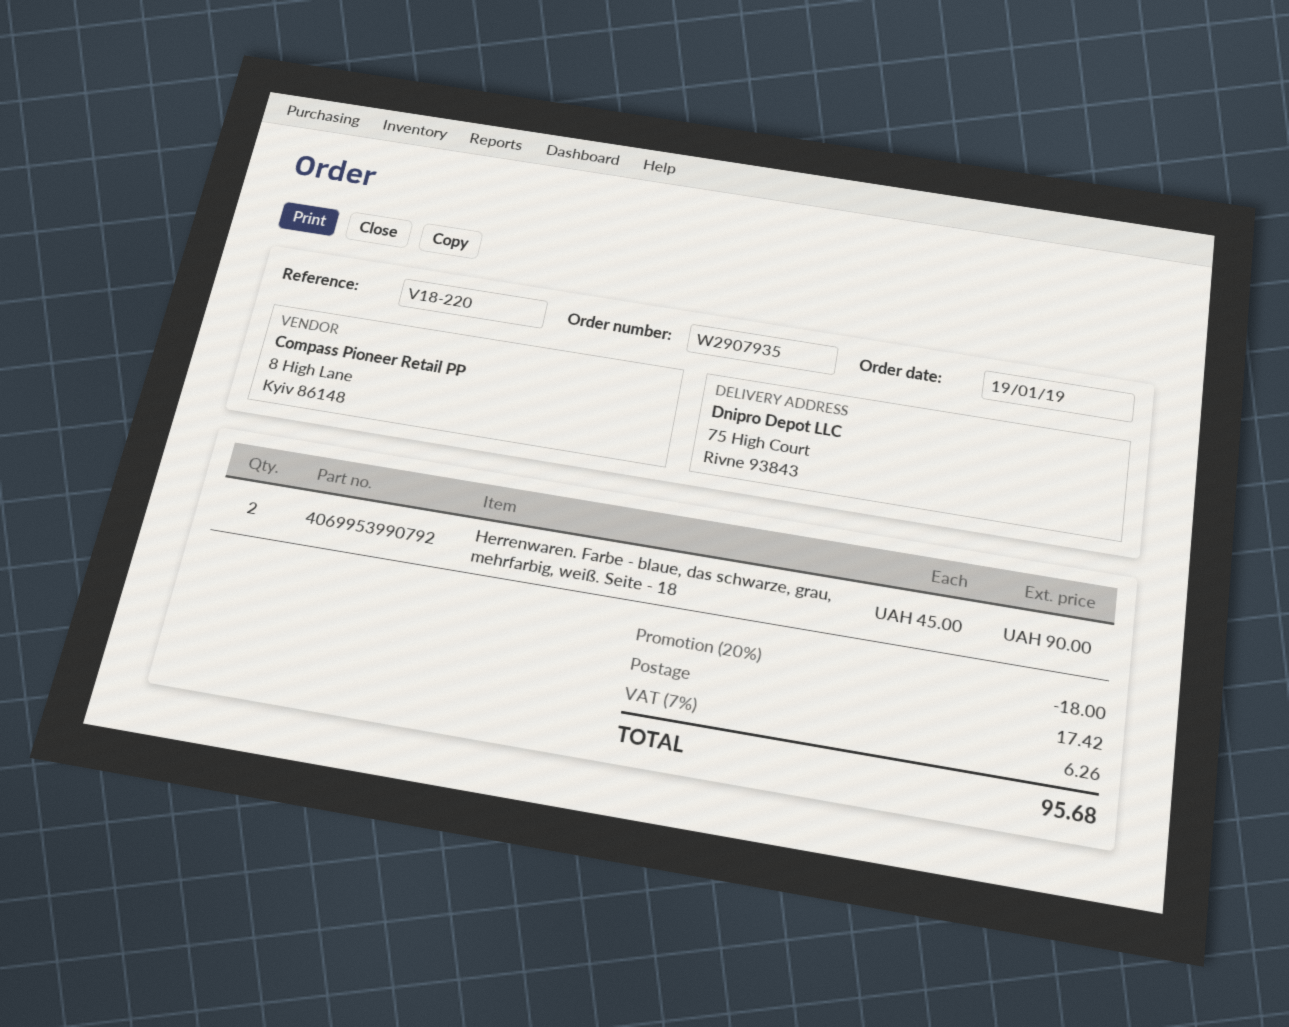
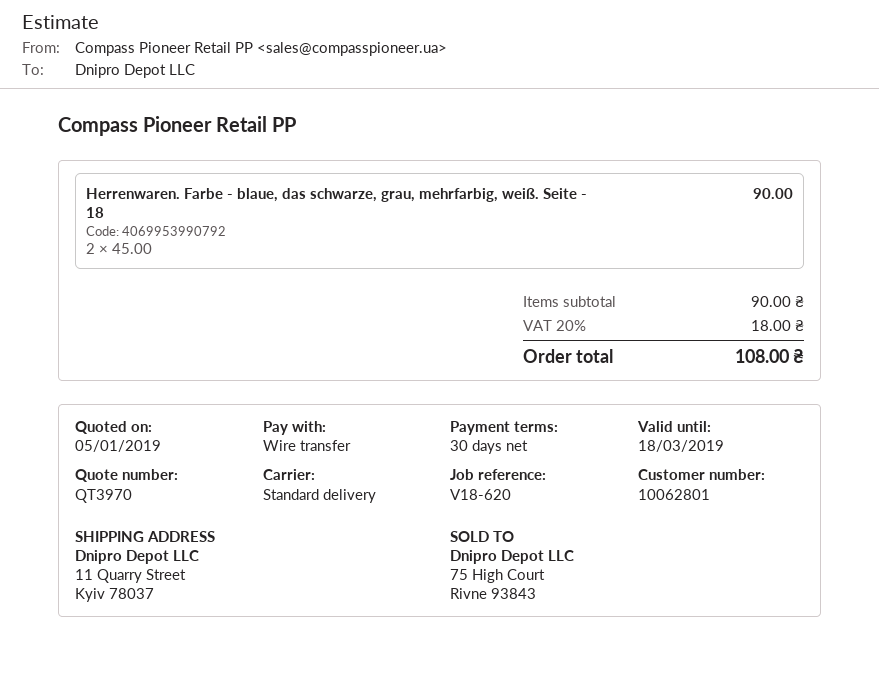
reference: V18-220 -> V18-620
ship to: 75 High Court, Rivne 93843 -> 11 Quarry Street, Kyiv 78037
discount: 20% = 18.00 -> none
shipping: 17.42 -> none
tax: 7% = 6.26 -> 20% = 18.00
total: 95.68 -> 108.00

